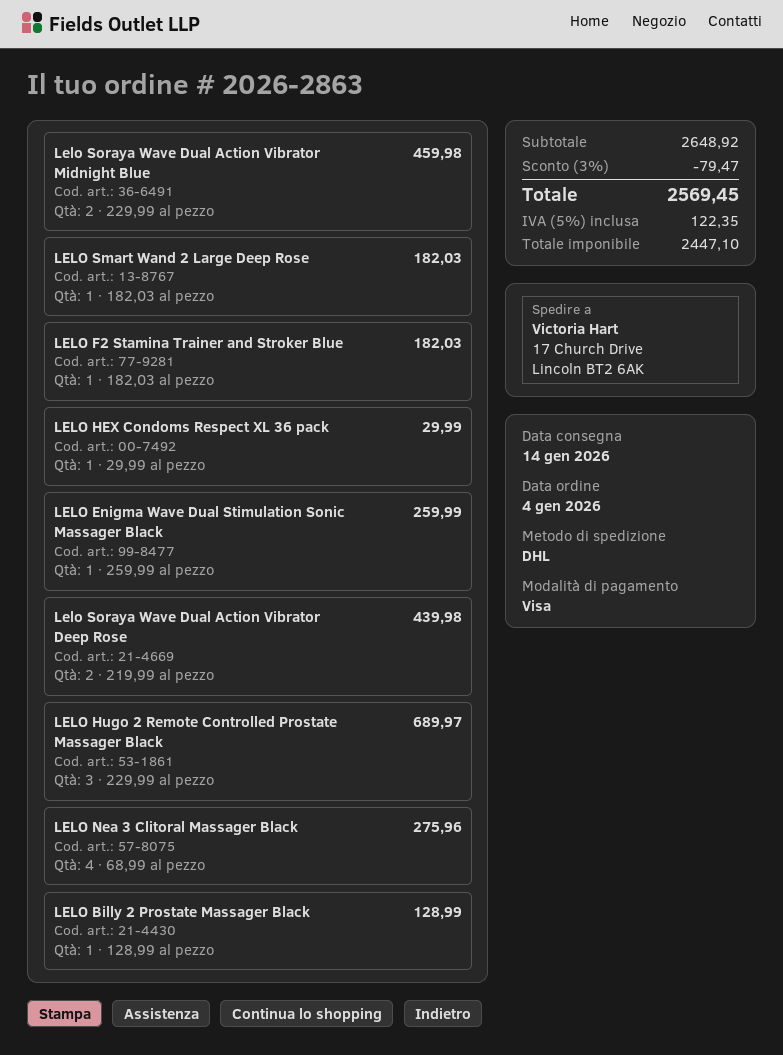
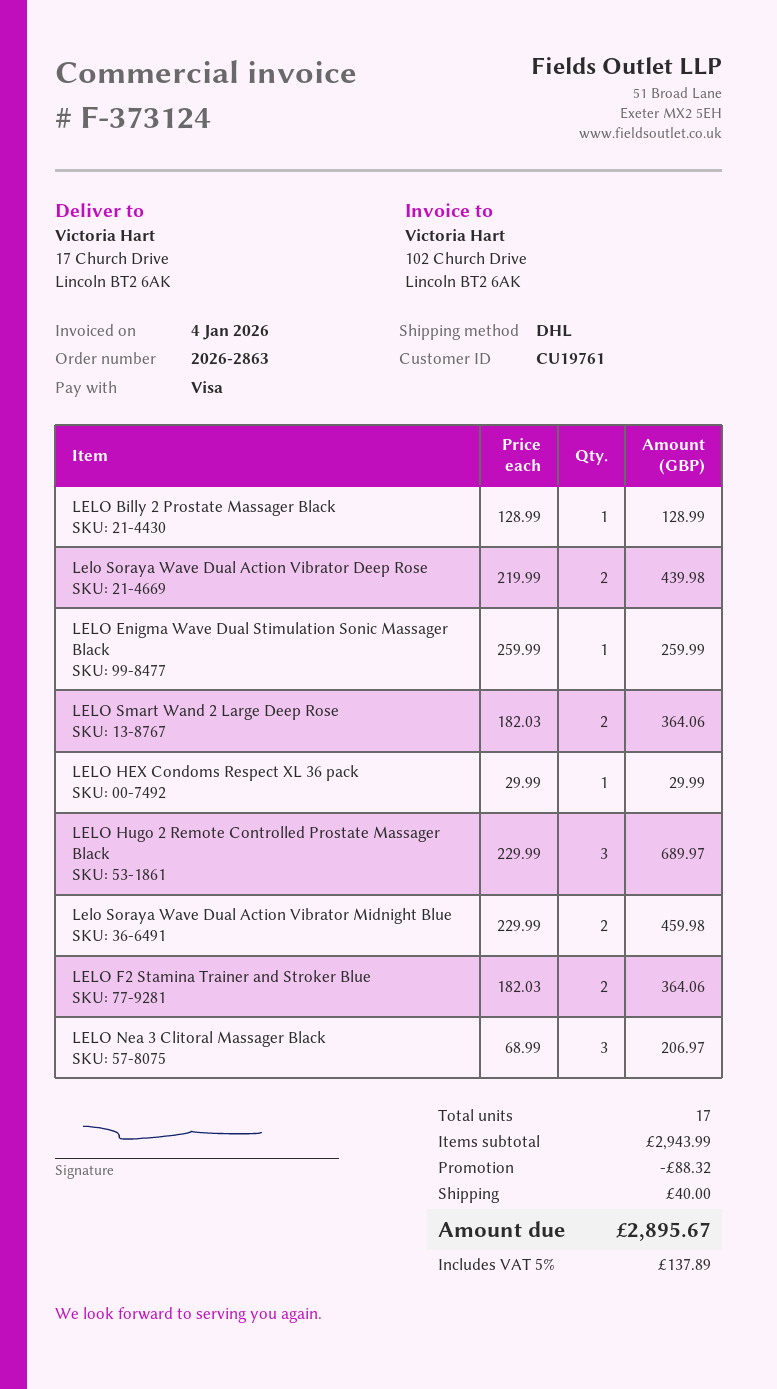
LELO Smart Wand 2 Large Deep Rose: 1 x 182.03 = 182.03 -> 2 x 182.03 = 364.06
LELO F2 Stamina Trainer and Stroker Blue: 1 x 182.03 = 182.03 -> 2 x 182.03 = 364.06
LELO Nea 3 Clitoral Massager Black: 4 x 68.99 = 275.96 -> 3 x 68.99 = 206.97
subtotal: 2648.92 -> 2943.99
discount: 79.47 -> 88.32
shipping: none -> 40.00
tax: 5% = 122.35 -> 5% = 137.89
total: 2569.45 -> 2895.67

